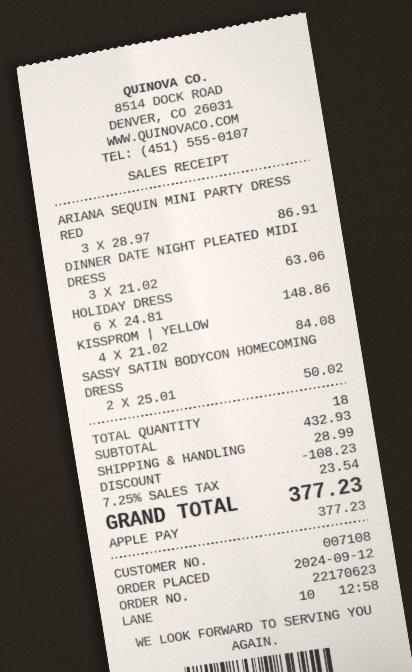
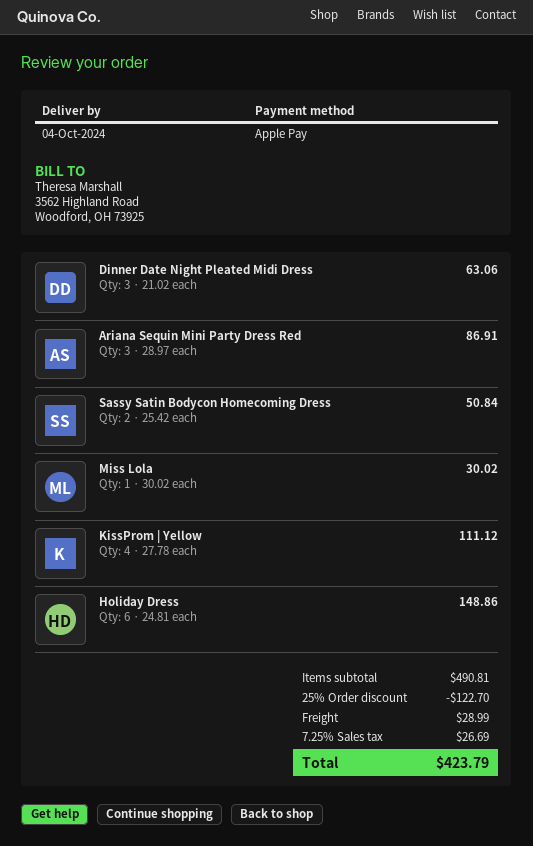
KISSPROM | YELLOW: 4 x 21.02 = 84.08 -> 4 x 27.78 = 111.12
SASSY SATIN BODYCON HOMECOMING DRESS: 2 x 25.01 = 50.02 -> 2 x 25.42 = 50.84
Miss Lola: none -> 1 x 30.02 = 30.02
subtotal: 432.93 -> 490.81
discount: 108.23 -> 122.70
tax: 7.25% = 23.54 -> 7.25% = 26.69
total: 377.23 -> 423.79

